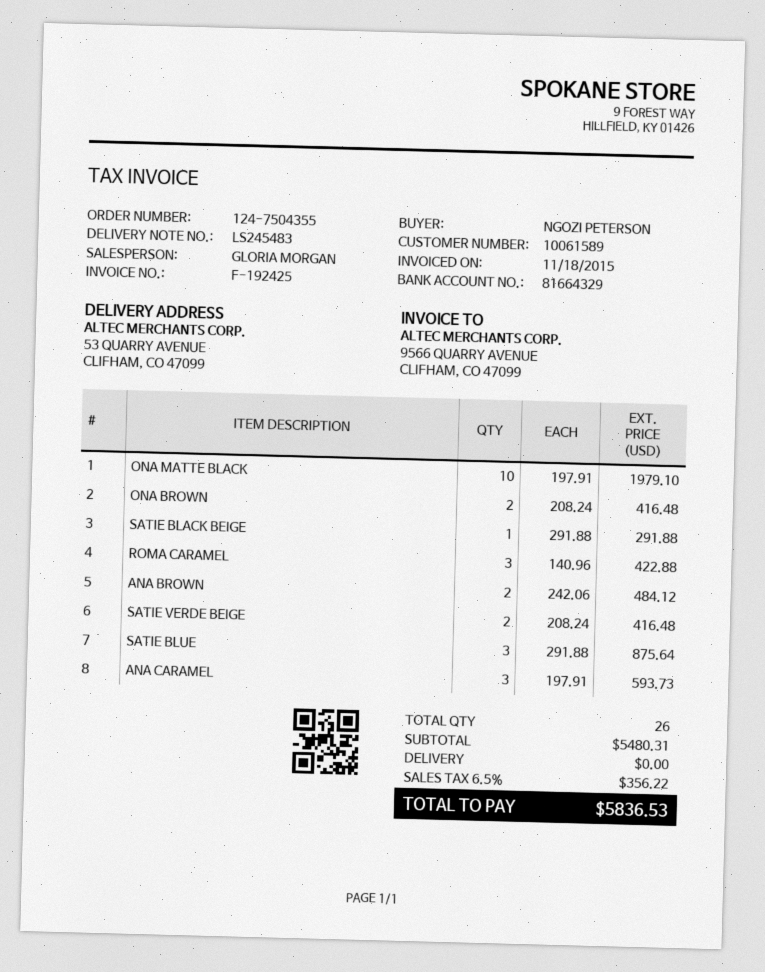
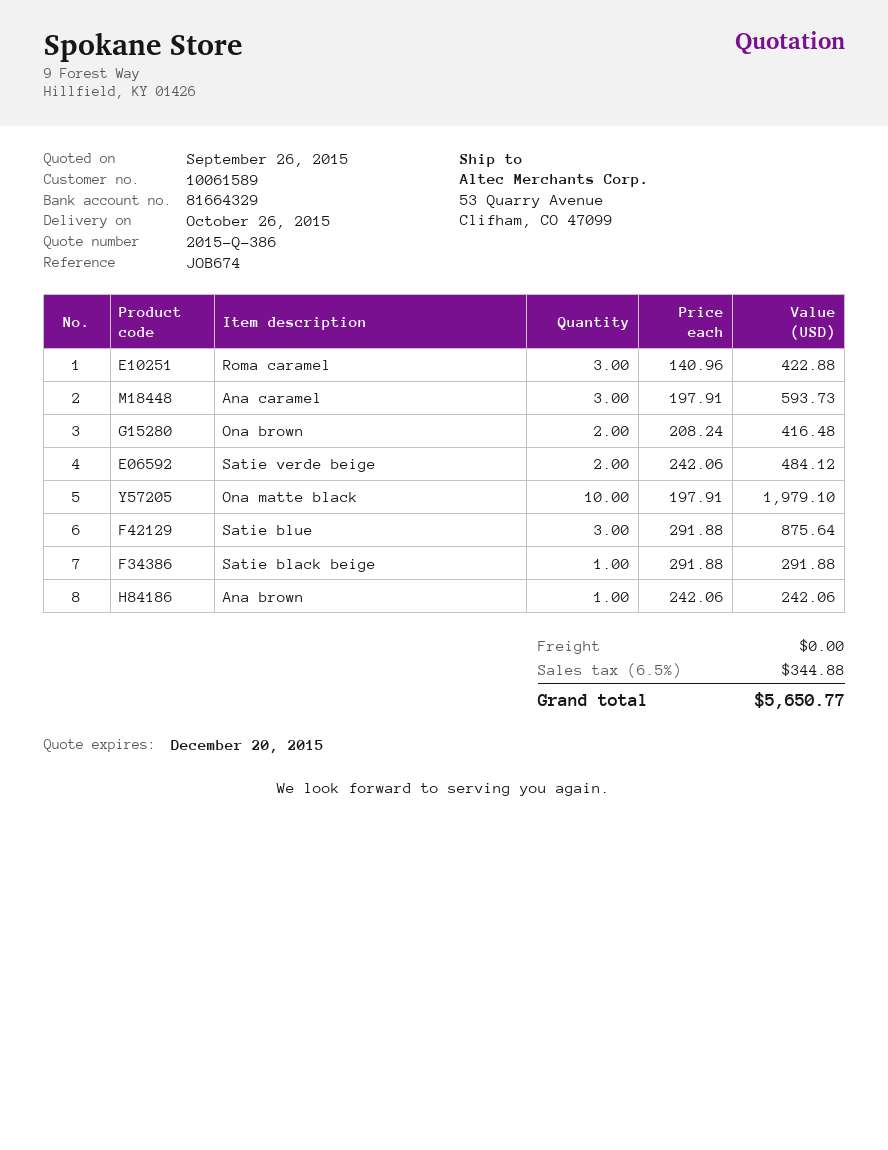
ANA BROWN: 2 x 242.06 = 484.12 -> 1 x 242.06 = 242.06
SATIE VERDE BEIGE: 2 x 208.24 = 416.48 -> 2 x 242.06 = 484.12
tax: 6.5% = 356.22 -> 6.5% = 344.88
total: 5836.53 -> 5650.77

